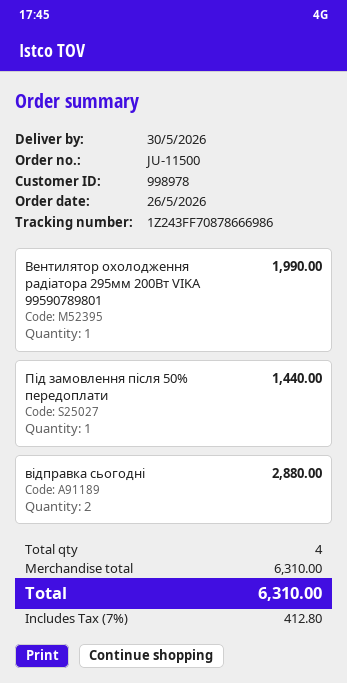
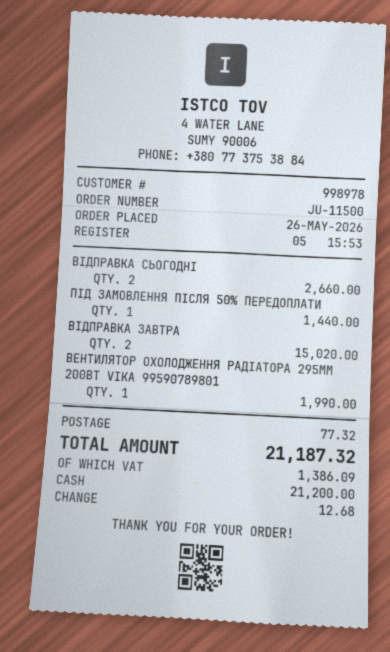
відправка сьогодні: 2 for 2880.00 -> 2 for 2660.00
ВІДПРАВКА ЗАВТРА: none -> 2 for 15020.00
shipping: none -> 77.32
tax: 412.80 -> 1386.09
total: 6310.00 -> 21187.32

